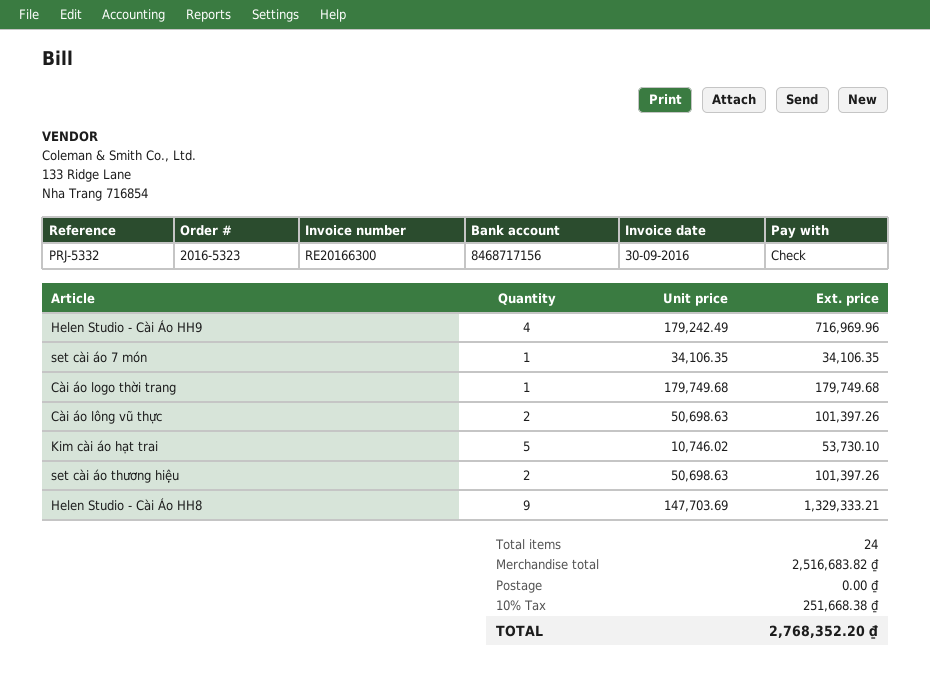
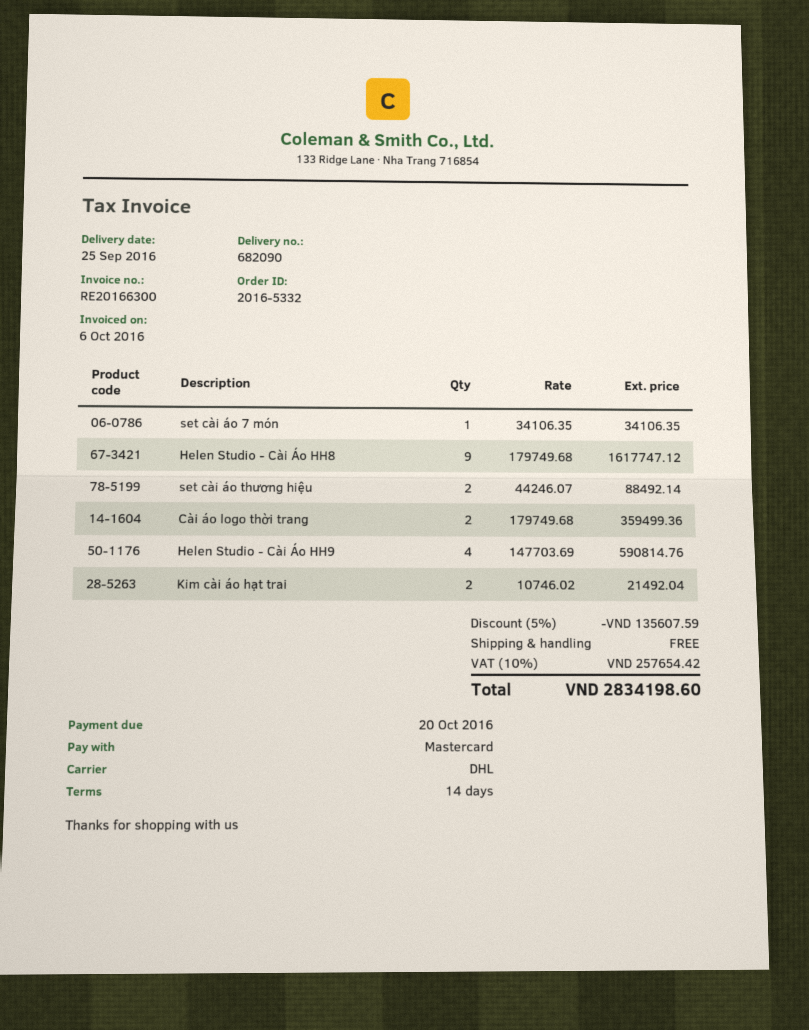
order number: 2016-5323 -> 2016-5332
invoice date: 2016-09-30 -> 2016-10-06
payment method: cheque -> Mastercard
Helen Studio - Cài Áo HH9: 4 x 179242.49 = 716969.96 -> 4 x 147703.69 = 590814.76
Cài áo logo thời trang: 1 x 179749.68 = 179749.68 -> 2 x 179749.68 = 359499.36
Cài áo lông vũ thực: 2 x 50698.63 = 101397.26 -> none
Kim cài áo hạt trai: 5 x 10746.02 = 53730.10 -> 2 x 10746.02 = 21492.04
set cài áo thương hiệu: 2 x 50698.63 = 101397.26 -> 2 x 44246.07 = 88492.14
Helen Studio - Cài Áo HH8: 9 x 147703.69 = 1329333.21 -> 9 x 179749.68 = 1617747.12
discount: none -> 5% = 135607.59
tax: 10% = 251668.38 -> 10% = 257654.42
total: 2768352.20 -> 2834198.60

